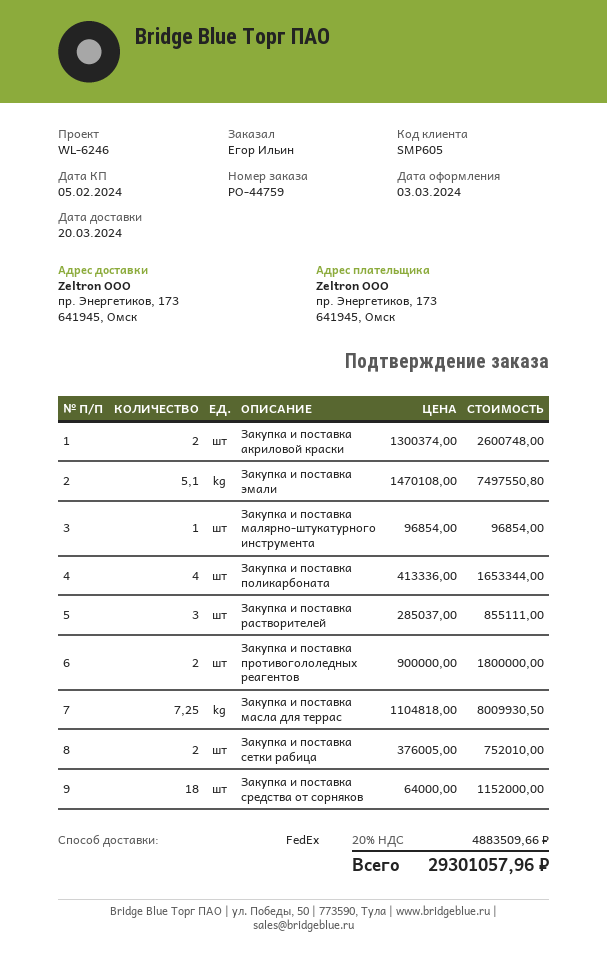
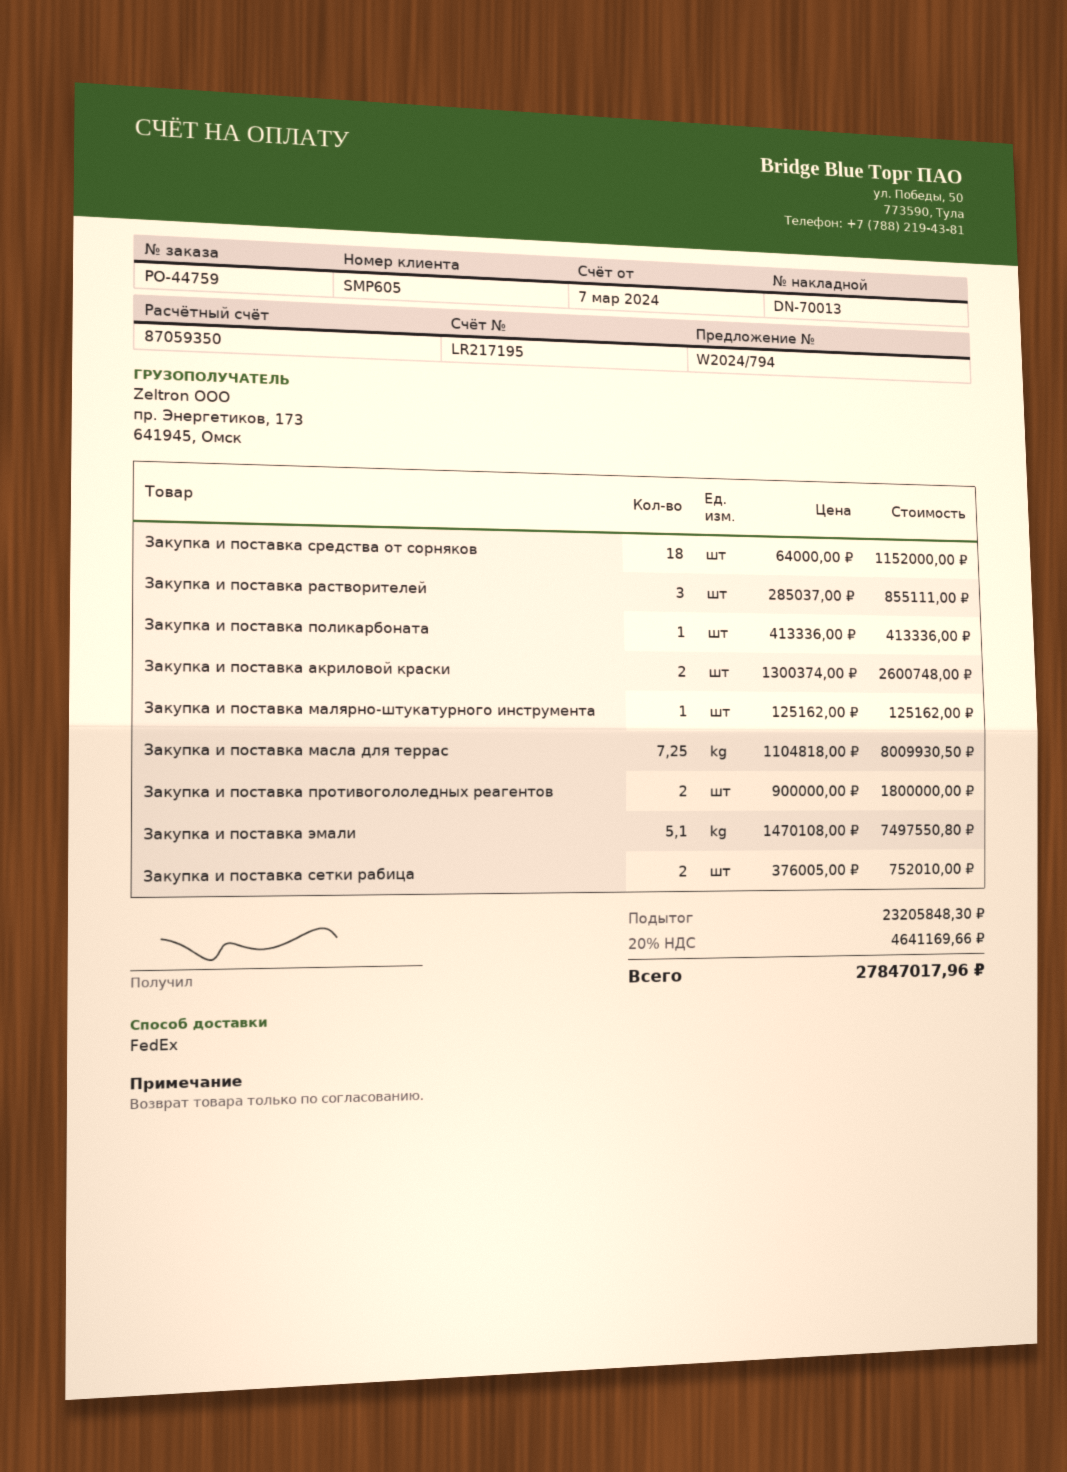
Закупка и поставка малярно-штукатурного инструмента: 1 x 96854.00 = 96854.00 -> 1 x 125162.00 = 125162.00
Закупка и поставка поликарбоната: 4 x 413336.00 = 1653344.00 -> 1 x 413336.00 = 413336.00
tax: 20% = 4883509.66 -> 20% = 4641169.66
total: 29301057.96 -> 27847017.96

